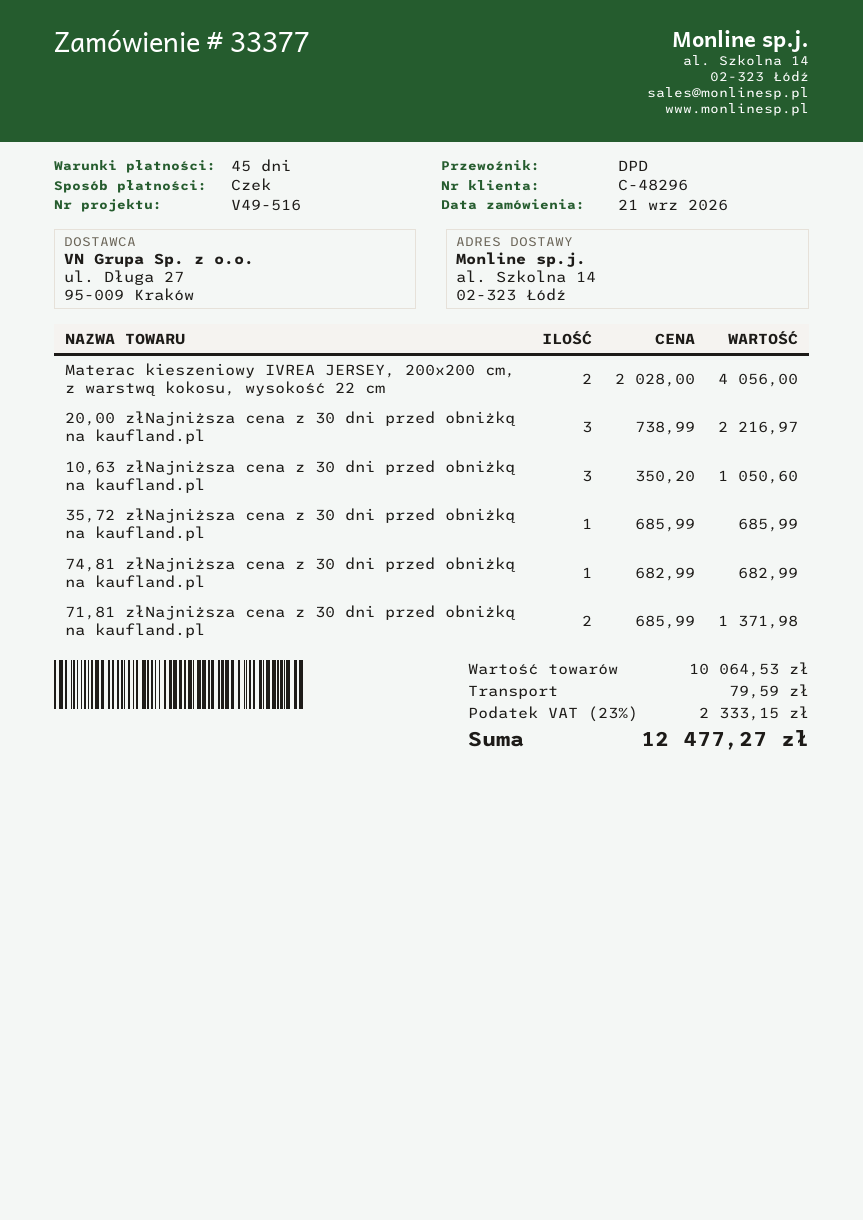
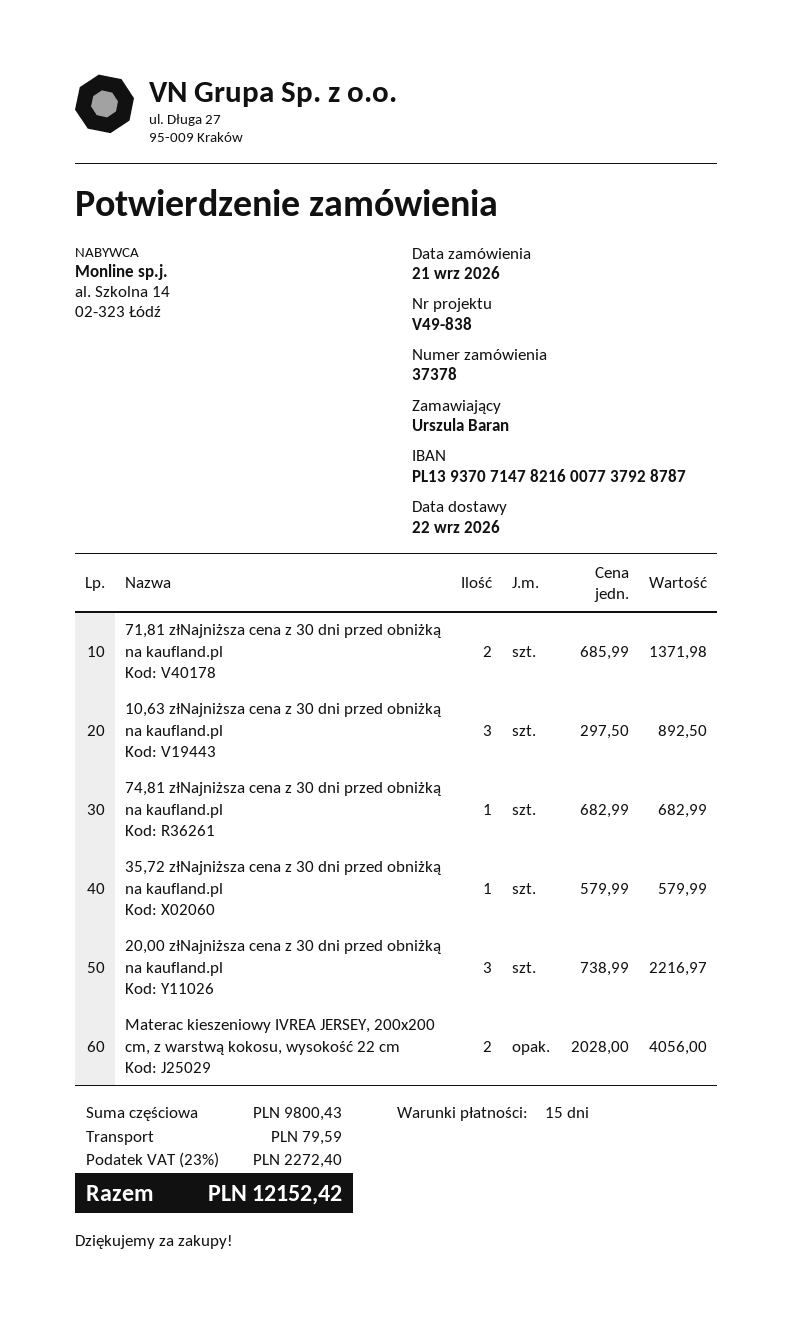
order number: 33377 -> 37378
payment terms: 45 days -> 15 days
reference: V49-516 -> V49-838
10,63 złNajniższa cena z 30 dni przed obniżką na kaufland.pl: 3 x 350.20 = 1050.60 -> 3 x 297.50 = 892.50
35,72 złNajniższa cena z 30 dni przed obniżką na kaufland.pl: 1 x 685.99 = 685.99 -> 1 x 579.99 = 579.99
subtotal: 10064.53 -> 9800.43
tax: 23% = 2333.15 -> 23% = 2272.40
total: 12477.27 -> 12152.42

